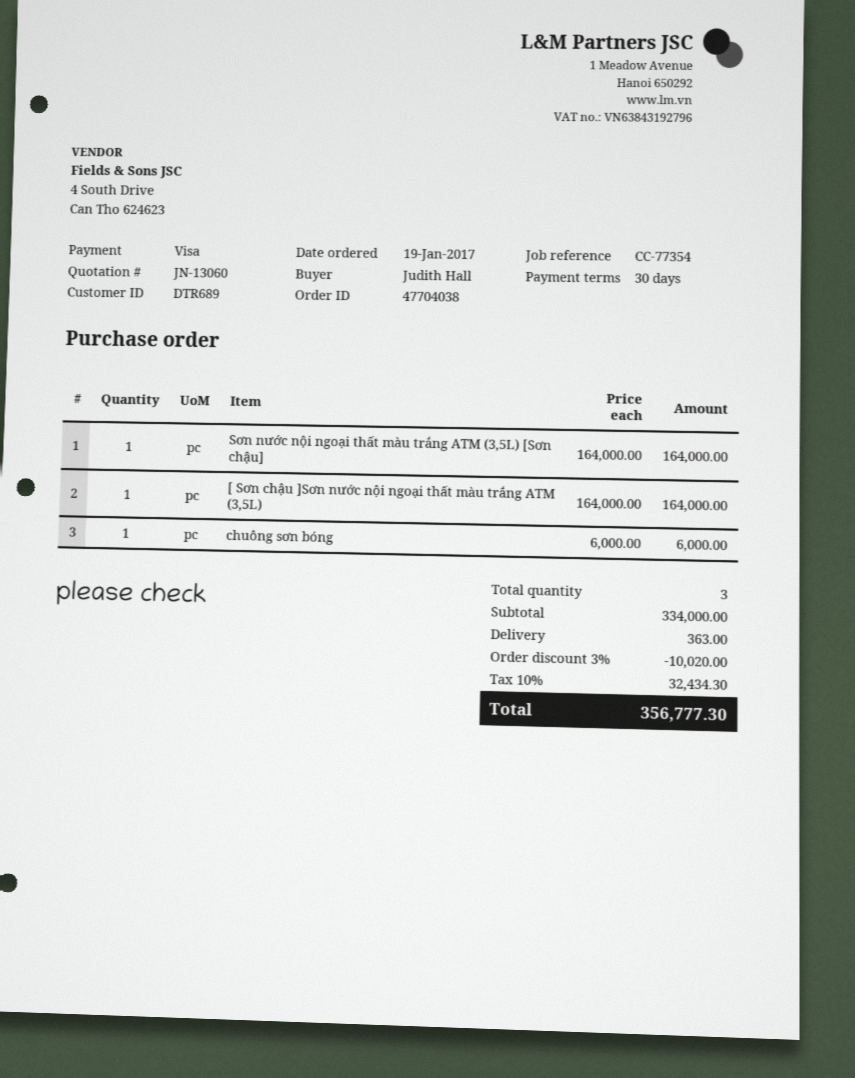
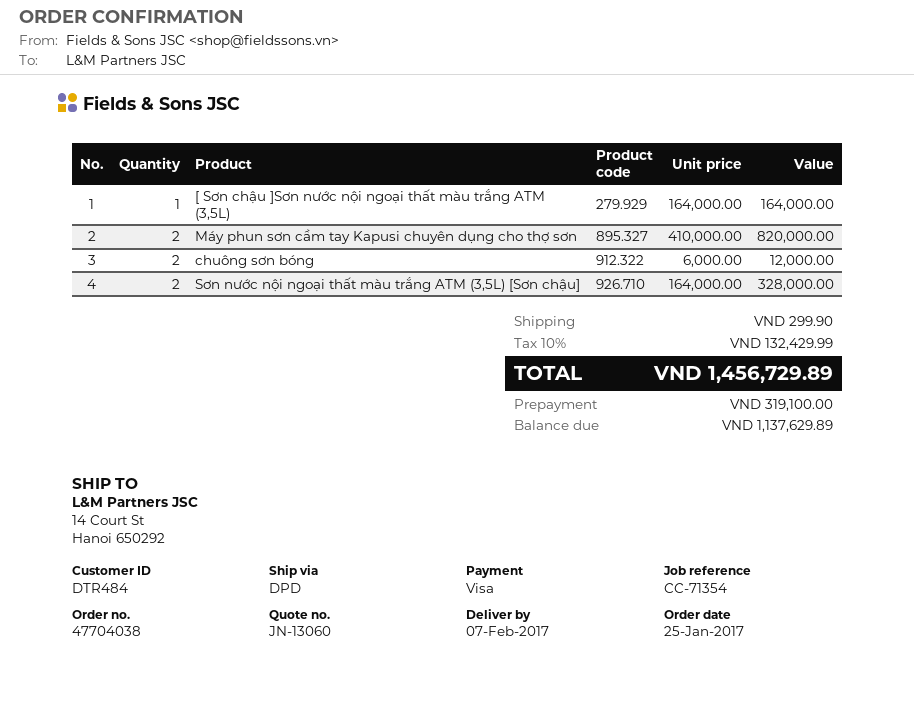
order date: 2017-01-19 -> 2017-01-25
customer number: DTR689 -> DTR484
reference: CC-77354 -> CC-71354
Sơn nước nội ngoại thất màu trắng ATM (3,5L) [Sơn chậu]: 1 x 164000.00 = 164000.00 -> 2 x 164000.00 = 328000.00
chuông sơn bóng: 1 x 6000.00 = 6000.00 -> 2 x 6000.00 = 12000.00
Máy phun sơn cầm tay Kapusi chuyên dụng cho thợ sơn: none -> 2 x 410000.00 = 820000.00
discount: 3% = 10020.00 -> none
shipping: 363.00 -> 299.90
tax: 10% = 32434.30 -> 10% = 132429.99
total: 356777.30 -> 1456729.89

